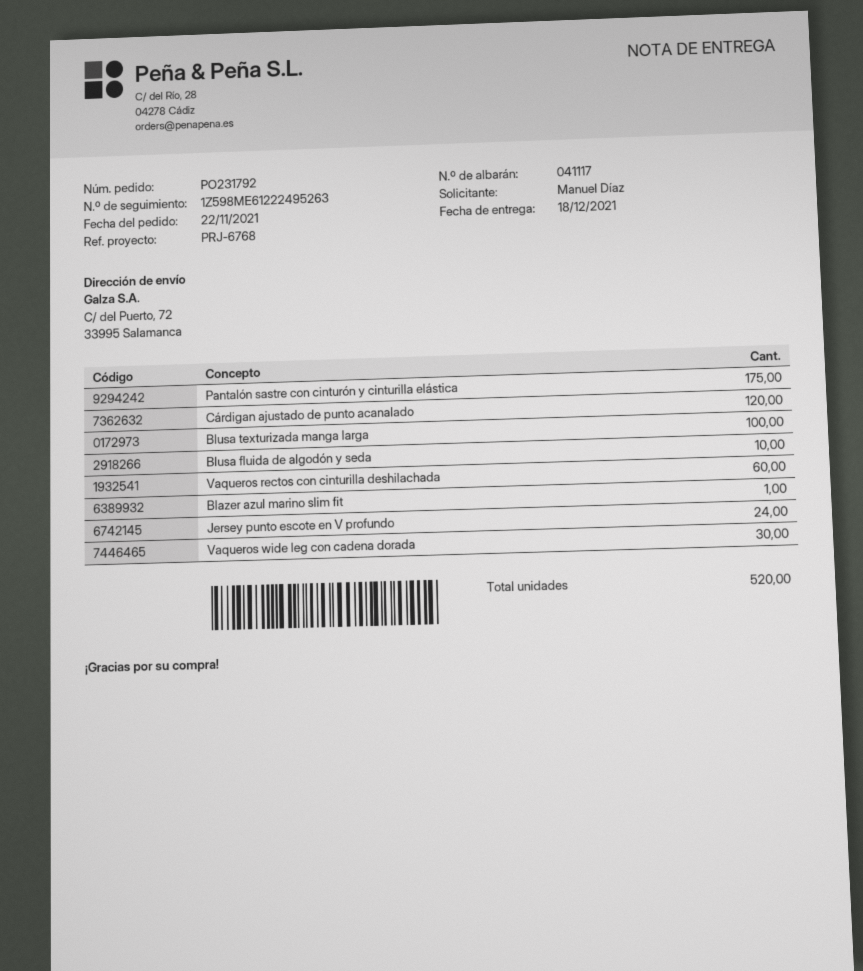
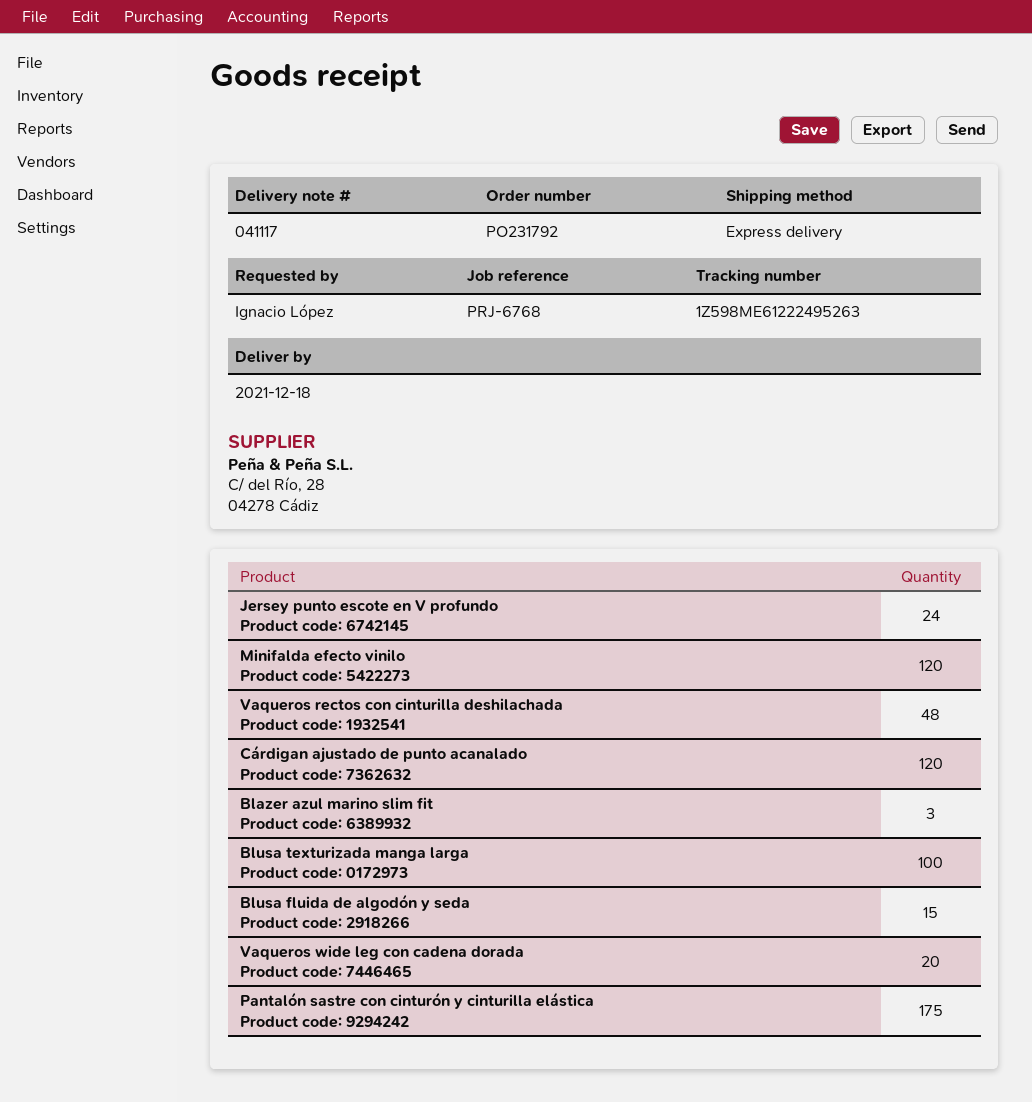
ordered by: Manuel Díaz -> Ignacio López
Blusa fluida de algodón y seda: 10 -> 15
Vaqueros rectos con cinturilla deshilachada: 60 -> 48
Blazer azul marino slim fit: 1 -> 3
Vaqueros wide leg con cadena dorada: 30 -> 20
Minifalda efecto vinilo: none -> 120

